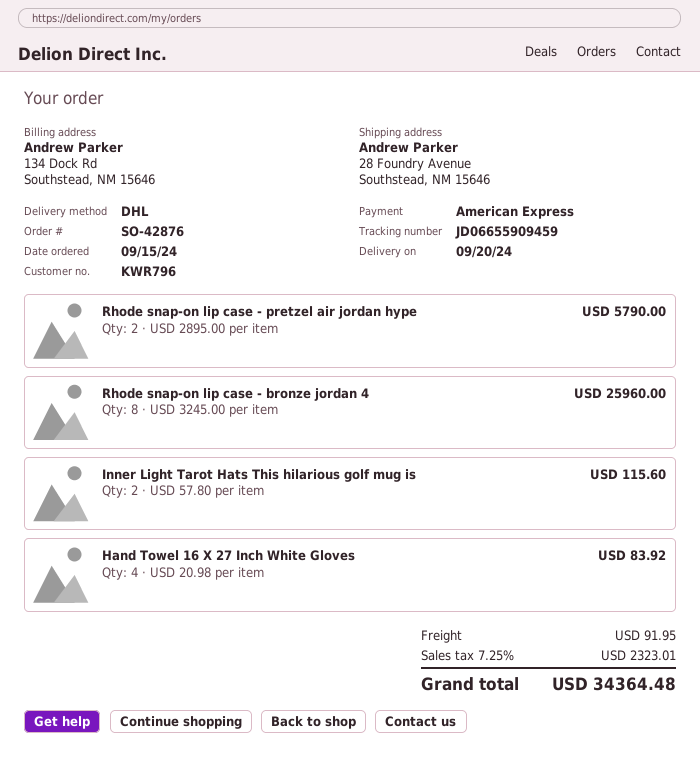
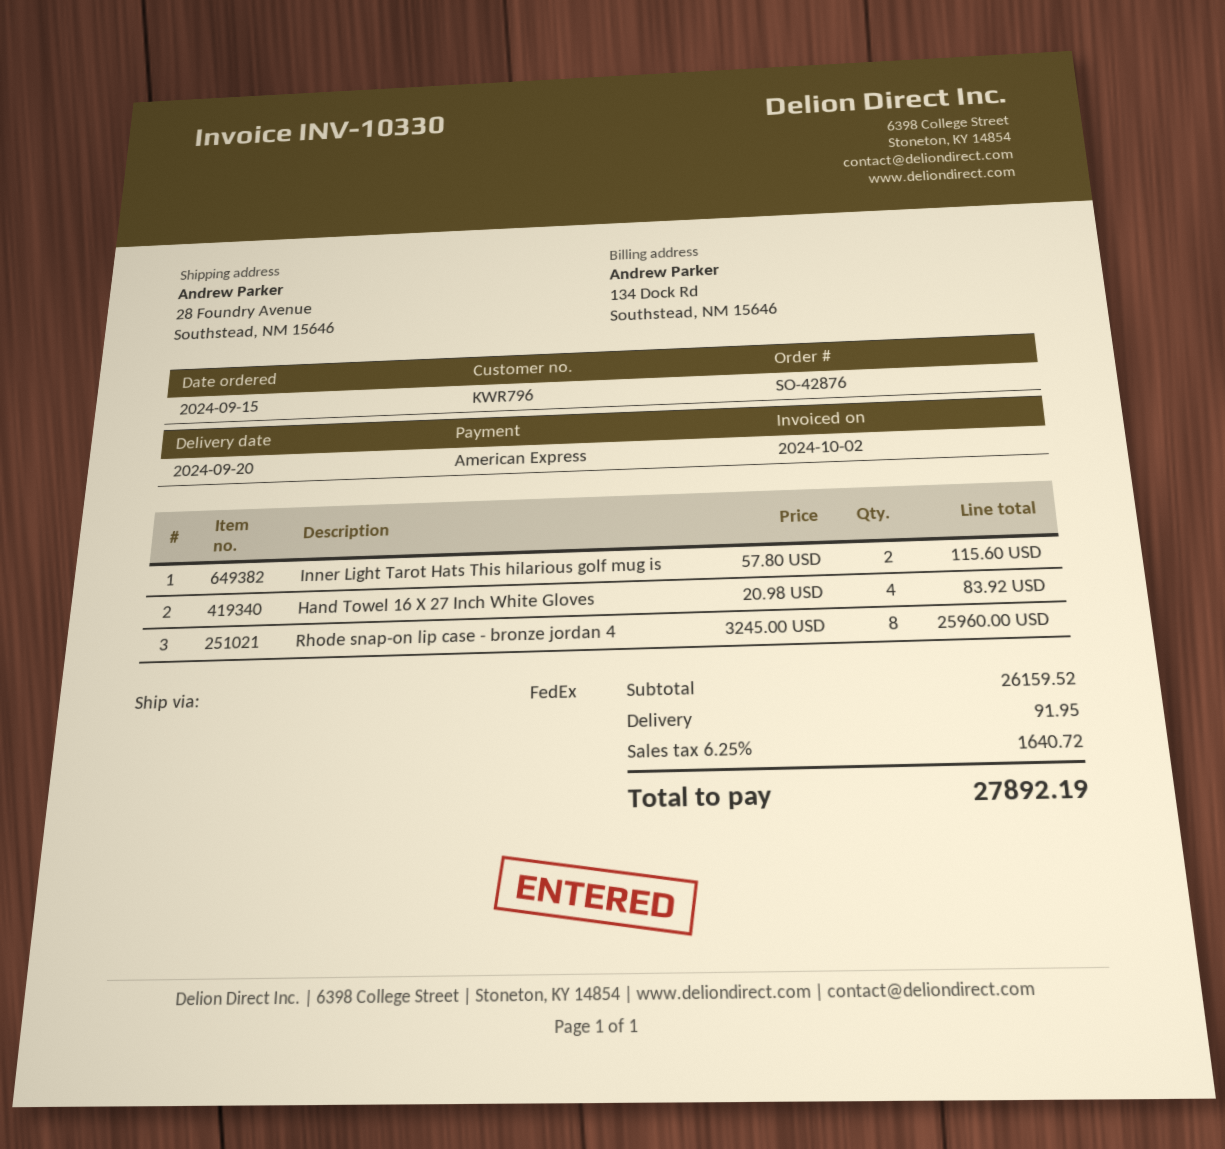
shipping method: DHL -> FedEx
Rhode snap-on lip case - pretzel air jordan hype: 2 x 2895.00 = 5790.00 -> none
tax: 7.25% = 2323.01 -> 6.25% = 1640.72
total: 34364.48 -> 27892.19

